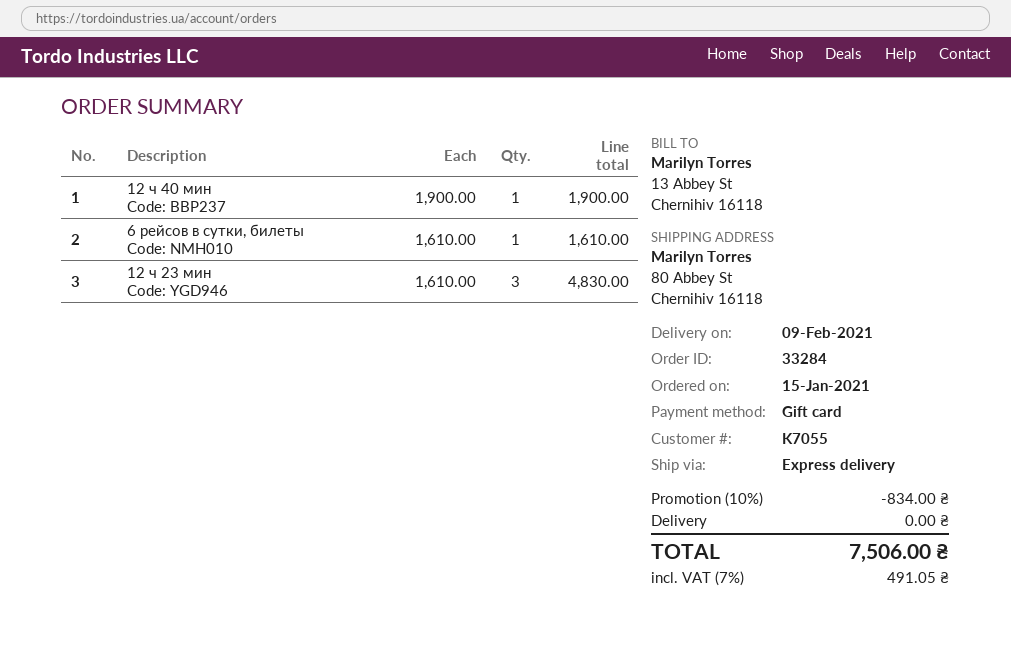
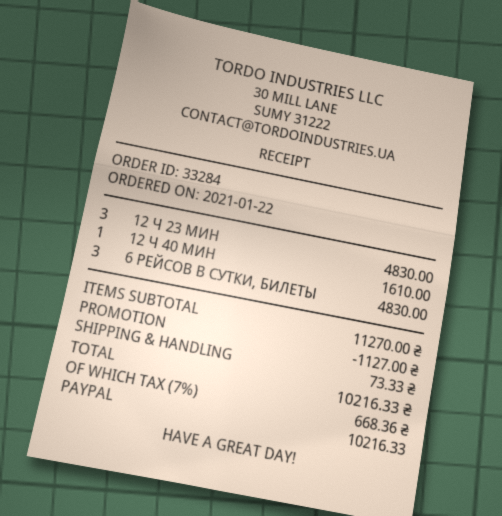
order date: 2021-01-15 -> 2021-01-22
payment method: gift card -> PayPal
12 ч 40 мин: 1 for 1900.00 -> 1 for 1610.00
6 рейсов в сутки, билеты: 1 for 1610.00 -> 3 for 4830.00
discount: 834.00 -> 1127.00
shipping: 0.00 -> 73.33
tax: 7% = 491.05 -> 7% = 668.36
total: 7506.00 -> 10216.33

